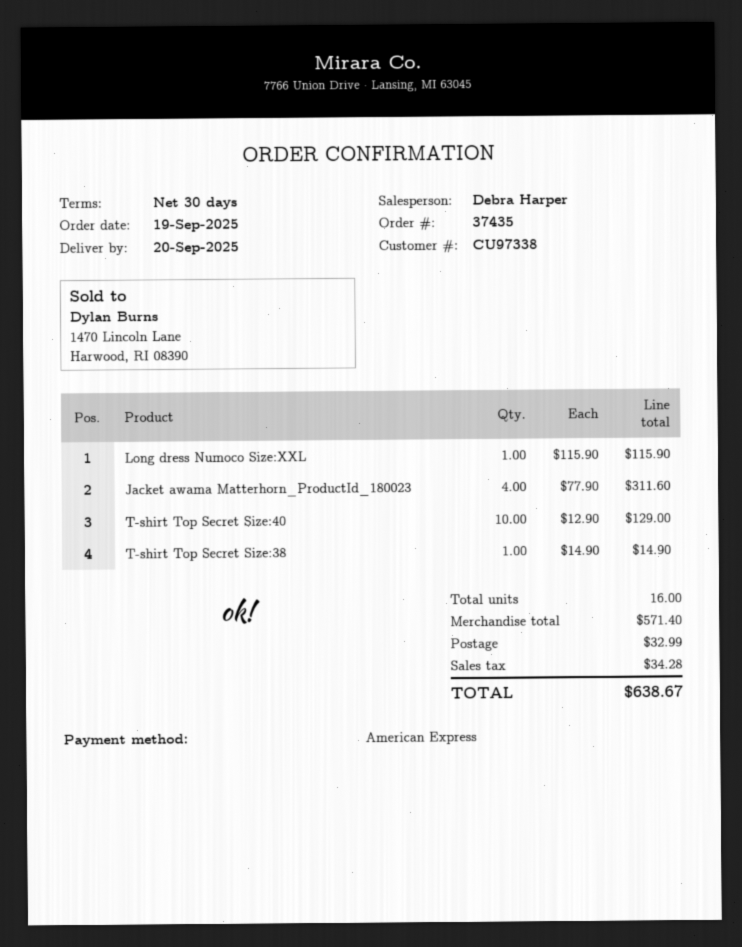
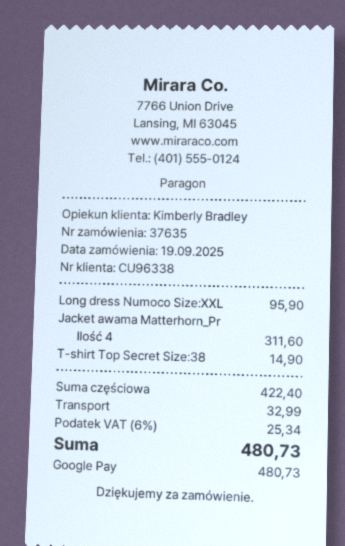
order number: 37435 -> 37635
customer number: CU97338 -> CU96338
sales rep: Debra Harper -> Kimberly Bradley
payment method: American Express -> Google Pay
Long dress Numoco Size:XXL: 1 for 115.90 -> 1 for 95.90
T-shirt Top Secret Size:40: 10 for 129.00 -> none
subtotal: 571.40 -> 422.40
tax: 34.28 -> 25.34
total: 638.67 -> 480.73

